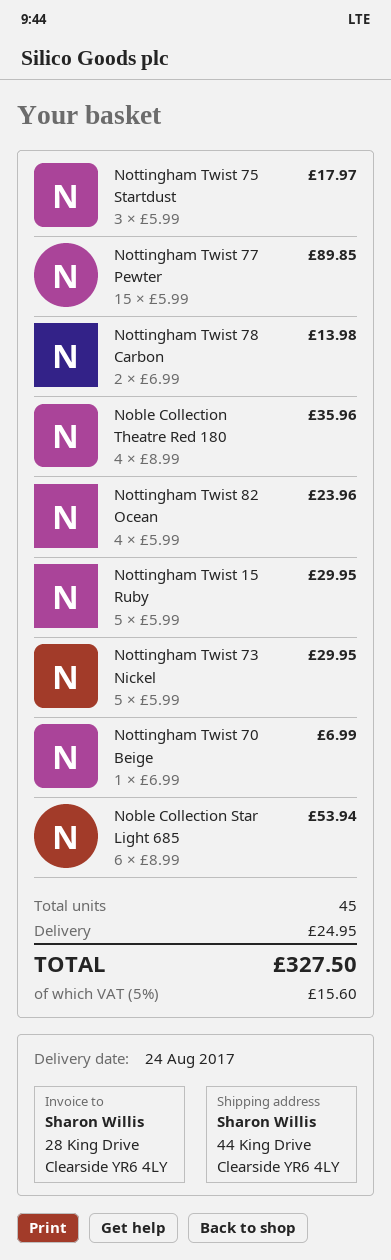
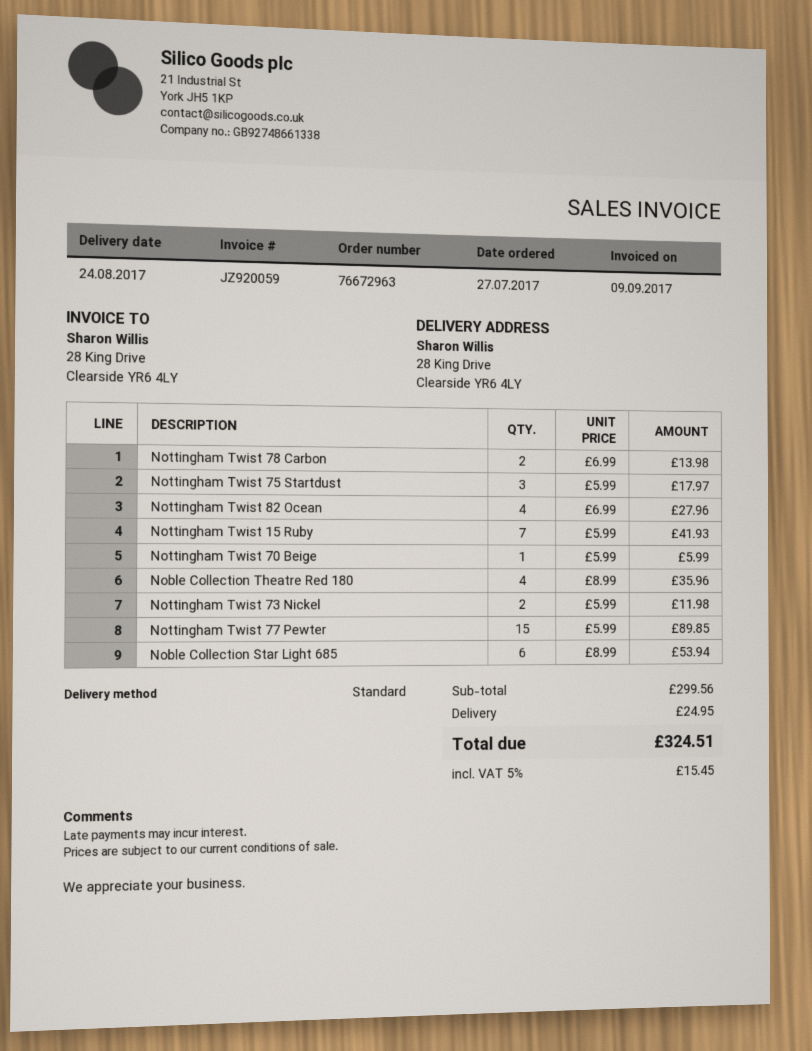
ship to: 44 King Drive, Clearside YR6 4LY -> 28 King Drive, Clearside YR6 4LY
Nottingham Twist 82 Ocean: 4 x 5.99 = 23.96 -> 4 x 6.99 = 27.96
Nottingham Twist 15 Ruby: 5 x 5.99 = 29.95 -> 7 x 5.99 = 41.93
Nottingham Twist 73 Nickel: 5 x 5.99 = 29.95 -> 2 x 5.99 = 11.98
Nottingham Twist 70 Beige: 1 x 6.99 = 6.99 -> 1 x 5.99 = 5.99
tax: 5% = 15.60 -> 5% = 15.45
total: 327.50 -> 324.51

